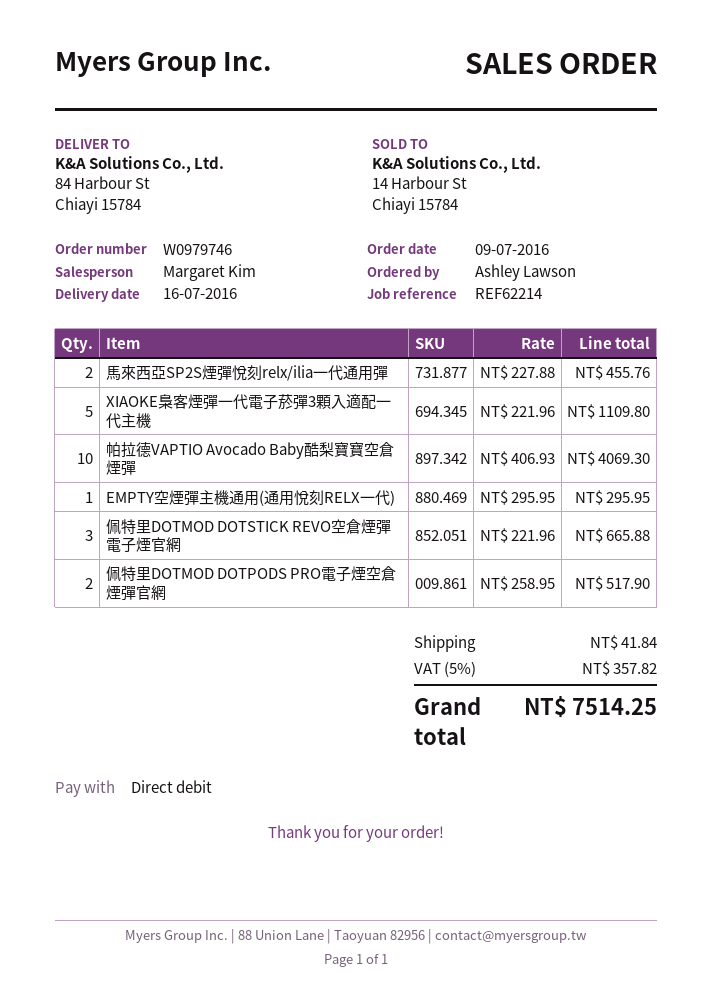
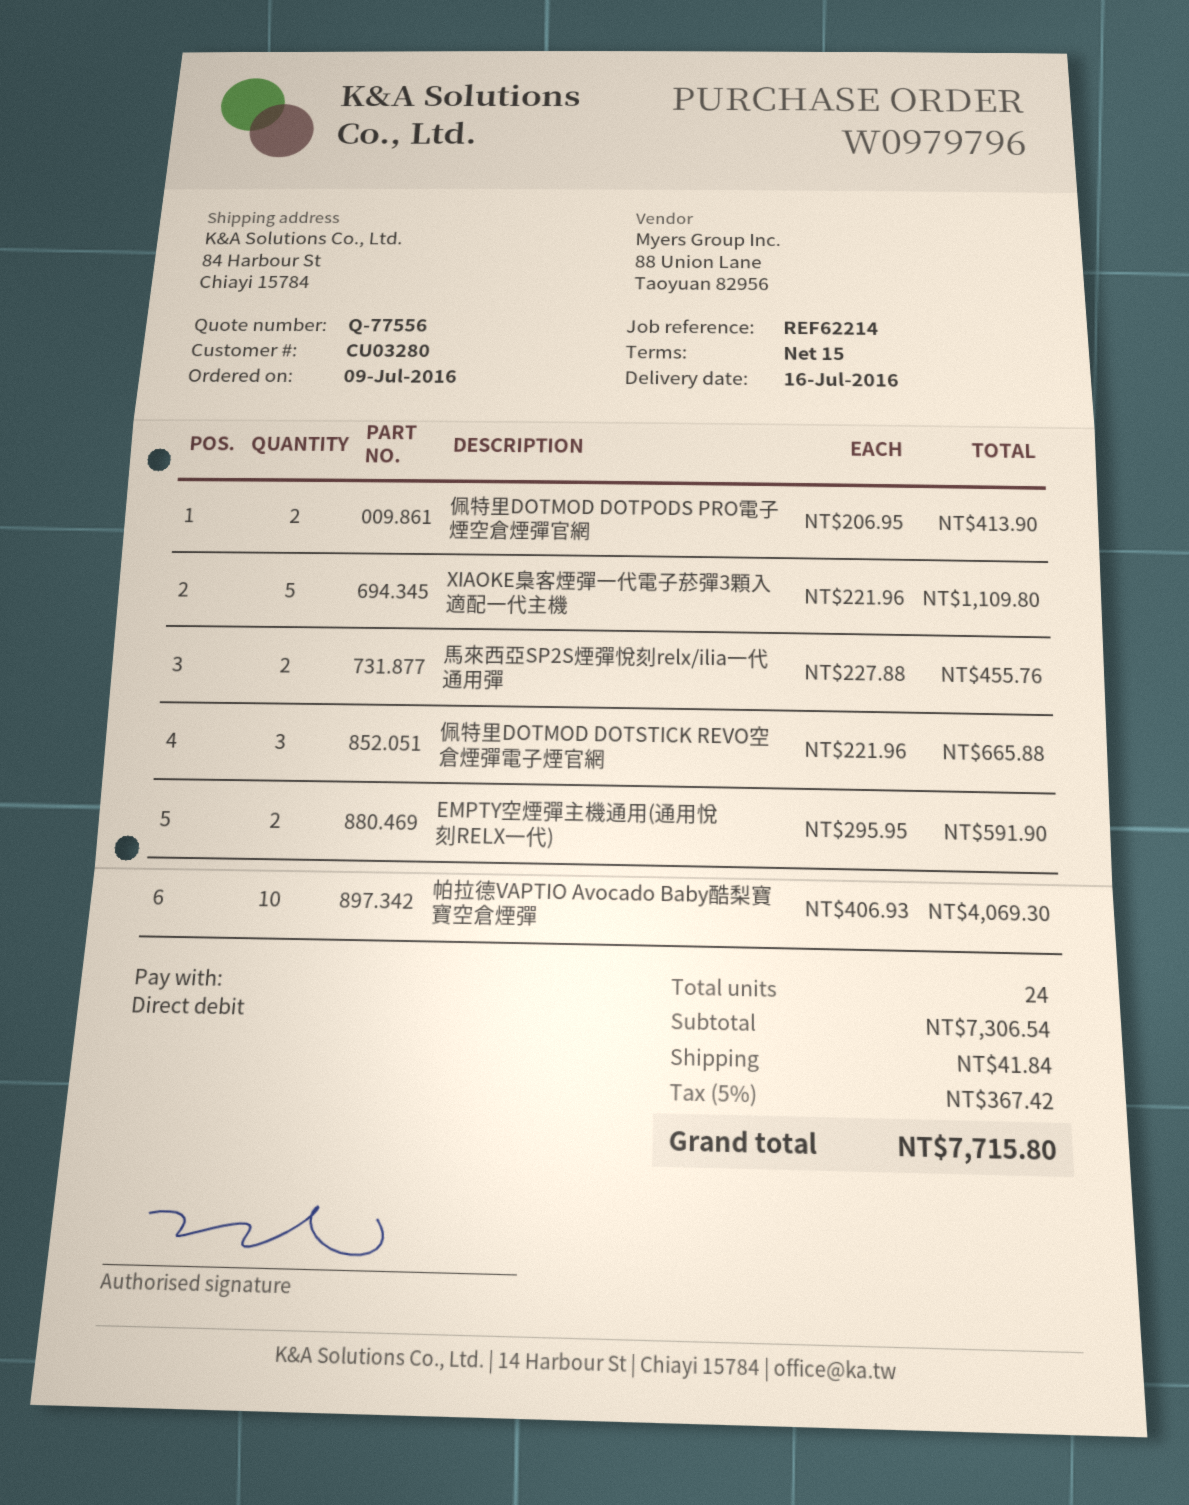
order number: W0979746 -> W0979796
EMPTY空煙彈主機通用(通用悅刻RELX一代): 1 x 295.95 = 295.95 -> 2 x 295.95 = 591.90
佩特里DOTMOD DOTPODS PRO電子煙空倉煙彈官網: 2 x 258.95 = 517.90 -> 2 x 206.95 = 413.90
tax: 5% = 357.82 -> 5% = 367.42
total: 7514.25 -> 7715.80

